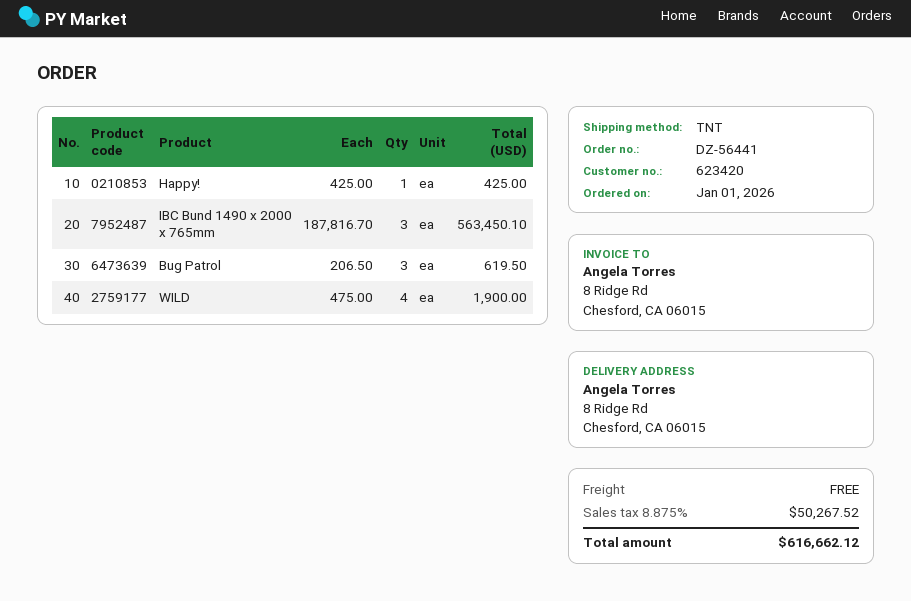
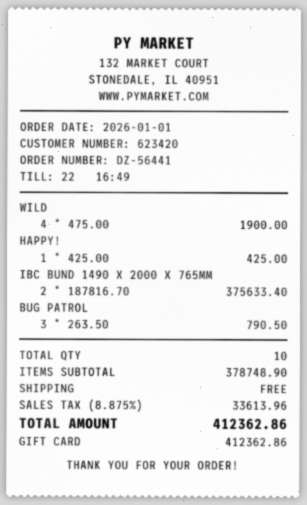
IBC Bund 1490 x 2000 x 765mm: 3 x 187816.70 = 563450.10 -> 2 x 187816.70 = 375633.40
Bug Patrol: 3 x 206.50 = 619.50 -> 3 x 263.50 = 790.50
tax: 8.875% = 50267.52 -> 8.875% = 33613.96
total: 616662.12 -> 412362.86

